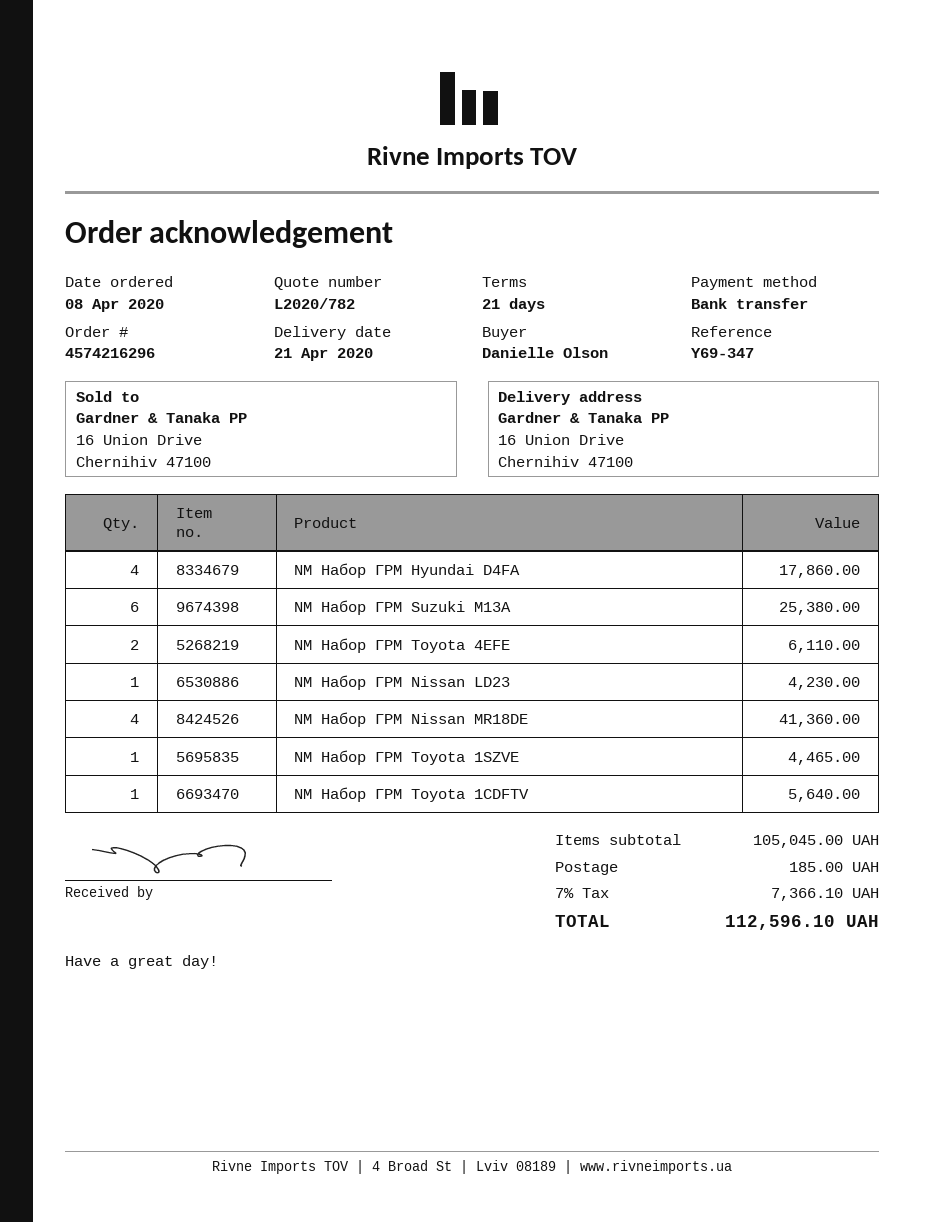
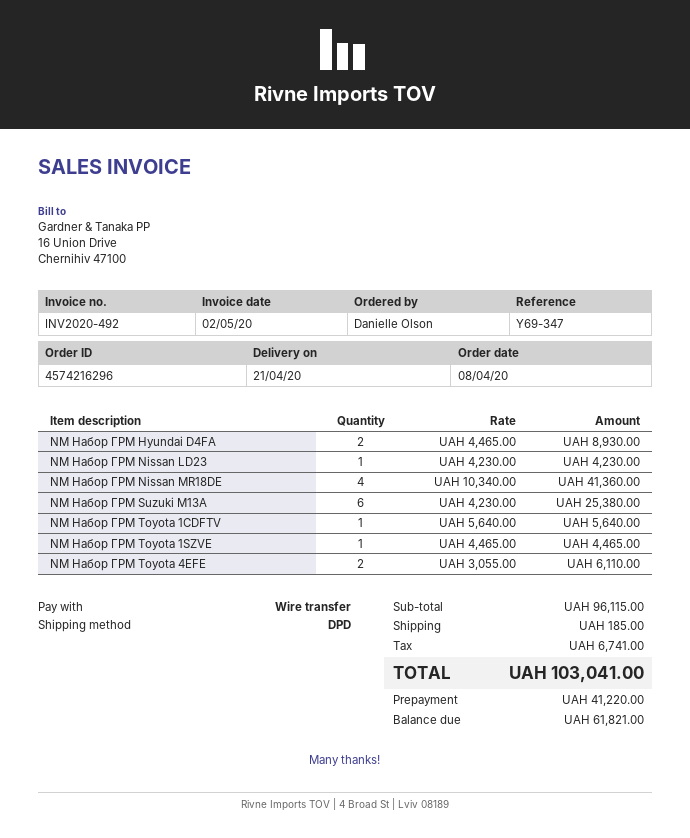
NM Набор ГРМ Hyundai D4FA: 4 for 17860.00 -> 2 for 8930.00
subtotal: 105045.00 -> 96115.00
tax: 7366.10 -> 6741.00
total: 112596.10 -> 103041.00

